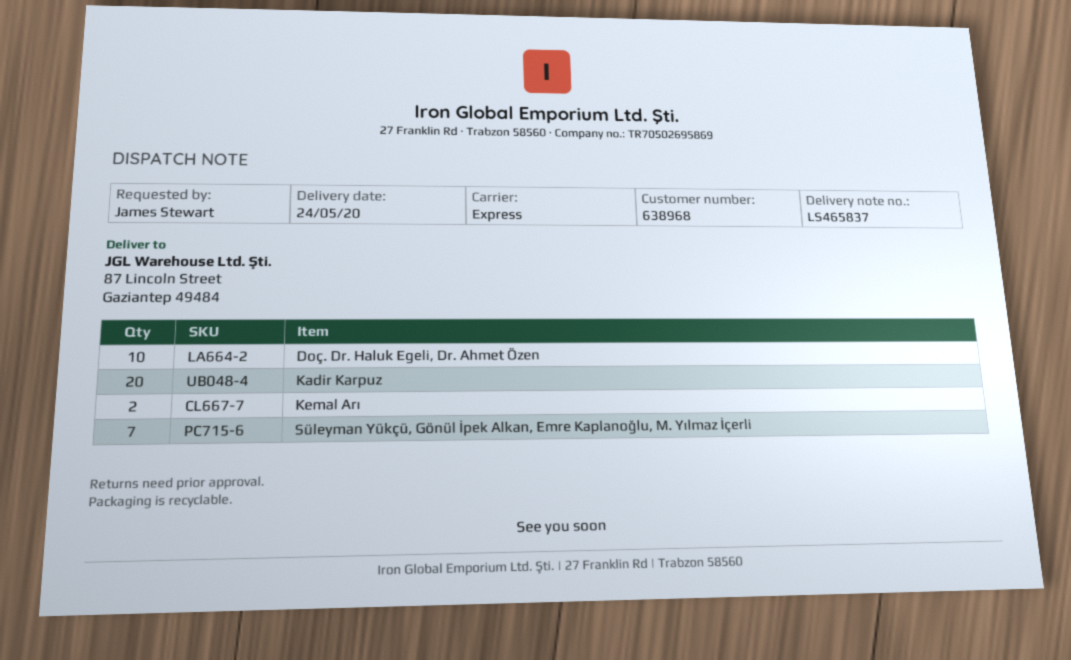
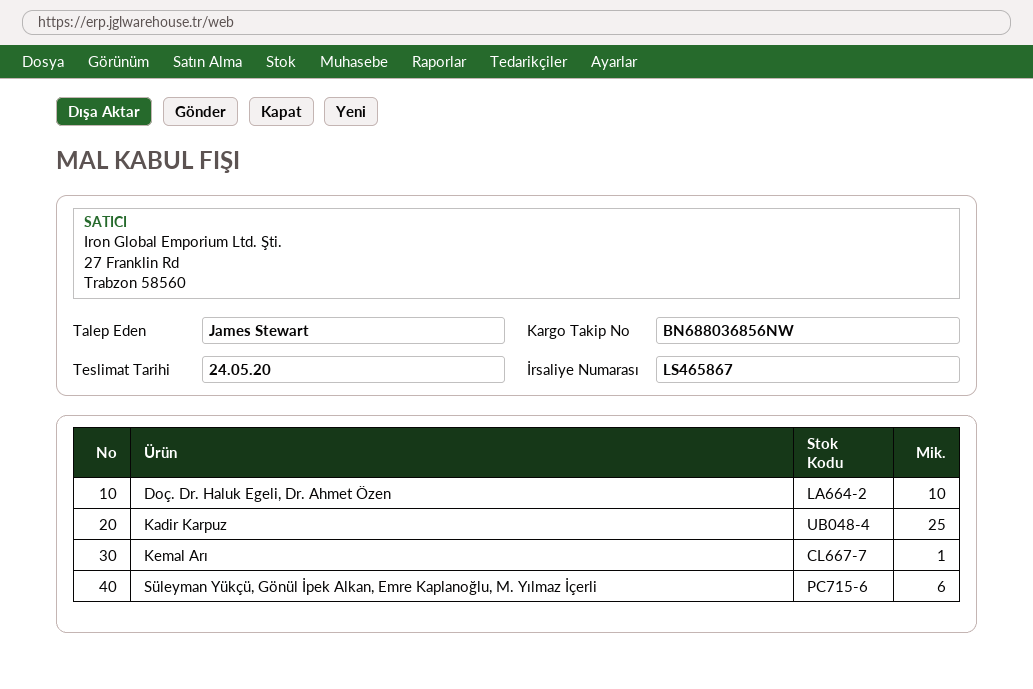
delivery note number: LS465837 -> LS465867
Kadir Karpuz: 20 -> 25
Kemal Arı: 2 -> 1
Süleyman Yükçü, Gönül İpek Alkan, Emre Kaplanoğlu, M. Yılmaz İçerli: 7 -> 6

